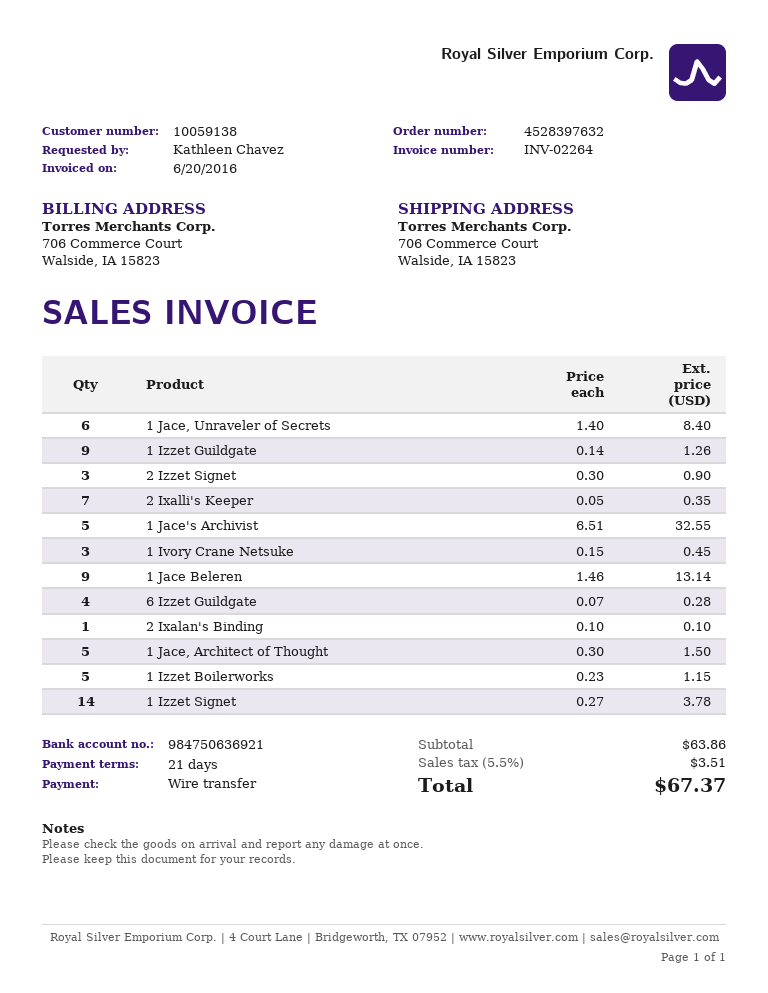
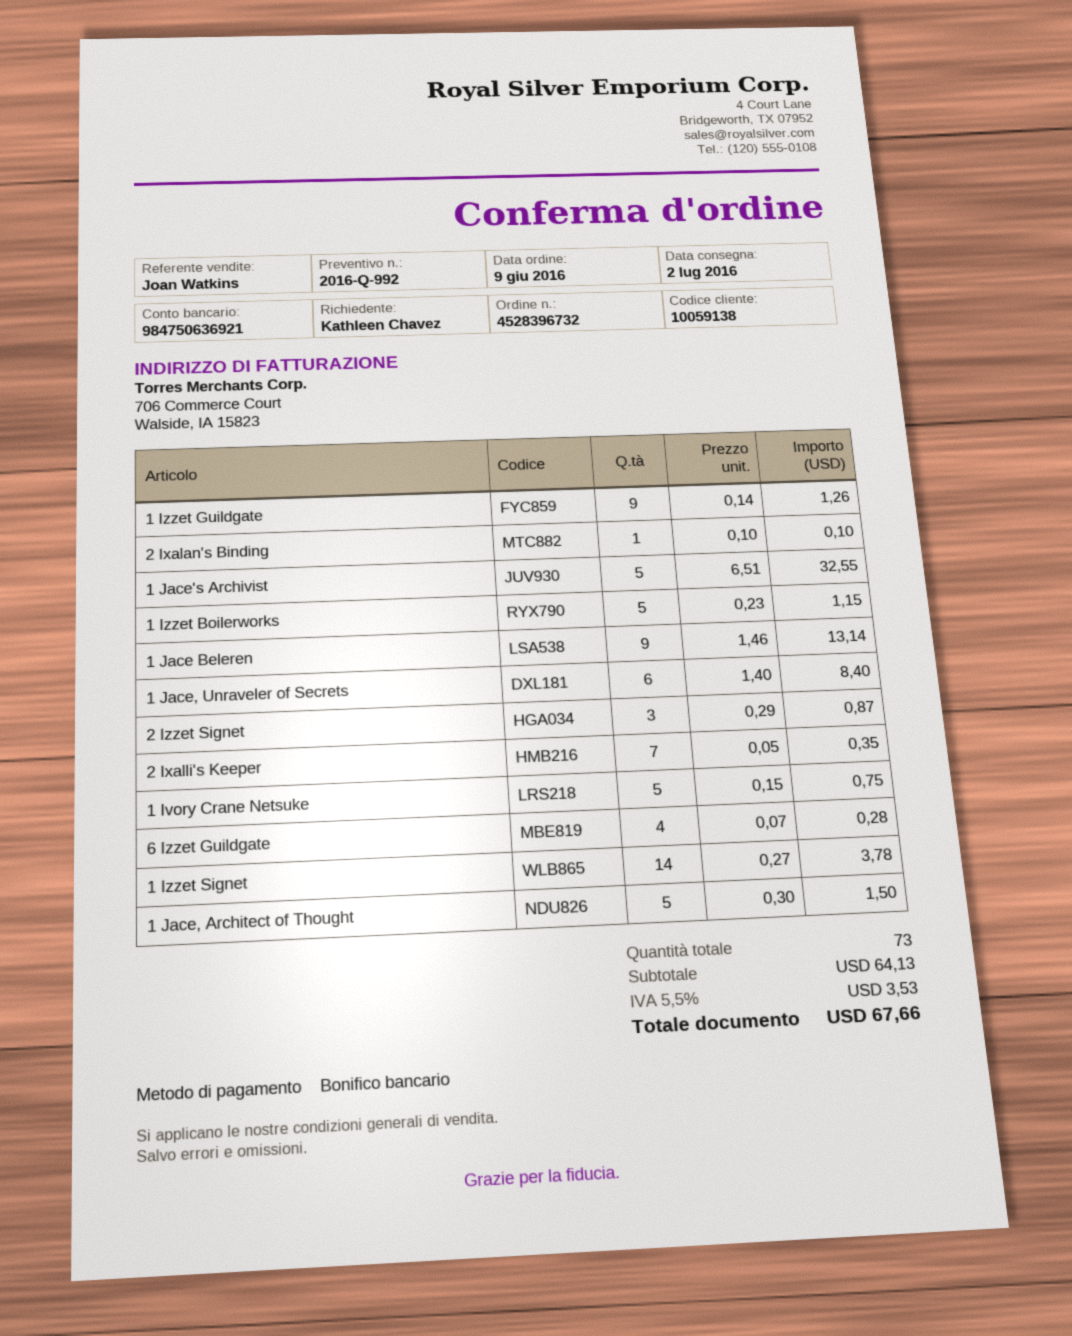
order number: 4528397632 -> 4528396732
2 Izzet Signet: 3 x 0.30 = 0.90 -> 3 x 0.29 = 0.87
1 Ivory Crane Netsuke: 3 x 0.15 = 0.45 -> 5 x 0.15 = 0.75
subtotal: 63.86 -> 64.13
tax: 5.5% = 3.51 -> 5.5% = 3.53
total: 67.37 -> 67.66

